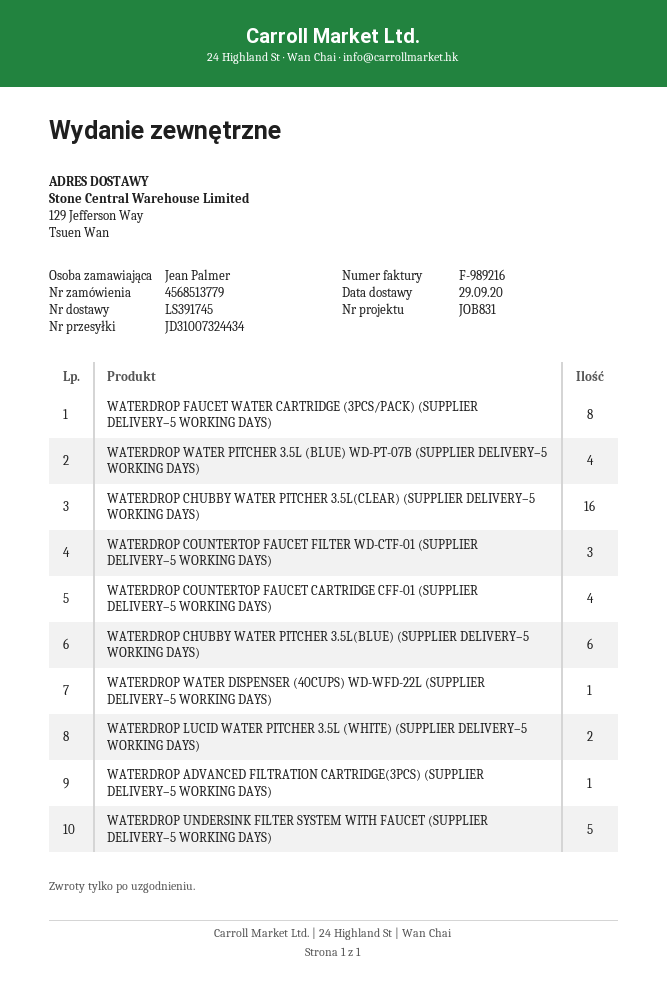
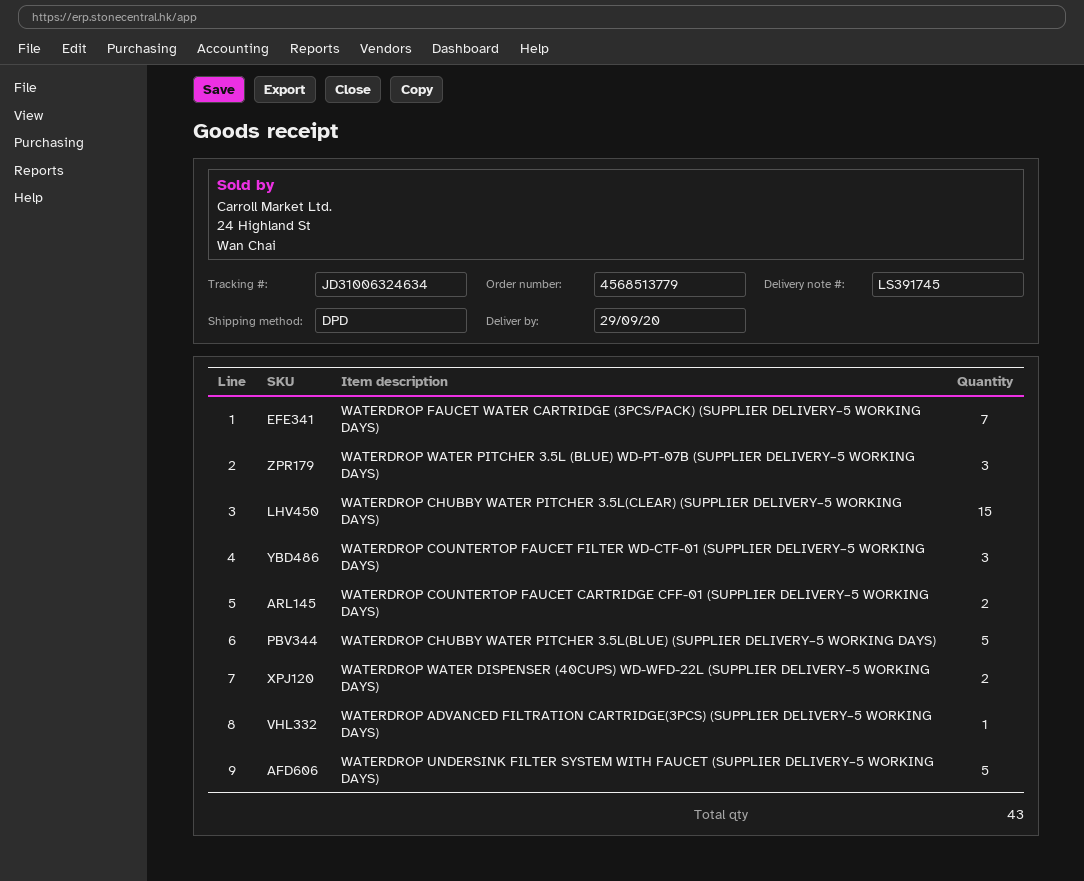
tracking number: JD31007324434 -> JD31006324634
WATERDROP FAUCET WATER CARTRIDGE (3PCS/PACK) (SUPPLIER DELIVERY–5 WORKING DAYS): 8 -> 7
WATERDROP WATER PITCHER 3.5L (BLUE) WD-PT-07B (SUPPLIER DELIVERY–5 WORKING DAYS): 4 -> 3
WATERDROP CHUBBY WATER PITCHER 3.5L(CLEAR) (SUPPLIER DELIVERY–5 WORKING DAYS): 16 -> 15
WATERDROP COUNTERTOP FAUCET CARTRIDGE CFF-01 (SUPPLIER DELIVERY–5 WORKING DAYS): 4 -> 2
WATERDROP CHUBBY WATER PITCHER 3.5L(BLUE) (SUPPLIER DELIVERY–5 WORKING DAYS): 6 -> 5
WATERDROP WATER DISPENSER (40CUPS) WD-WFD-22L (SUPPLIER DELIVERY–5 WORKING DAYS): 1 -> 2
WATERDROP LUCID WATER PITCHER 3.5L (WHITE) (SUPPLIER DELIVERY–5 WORKING DAYS): 2 -> none

